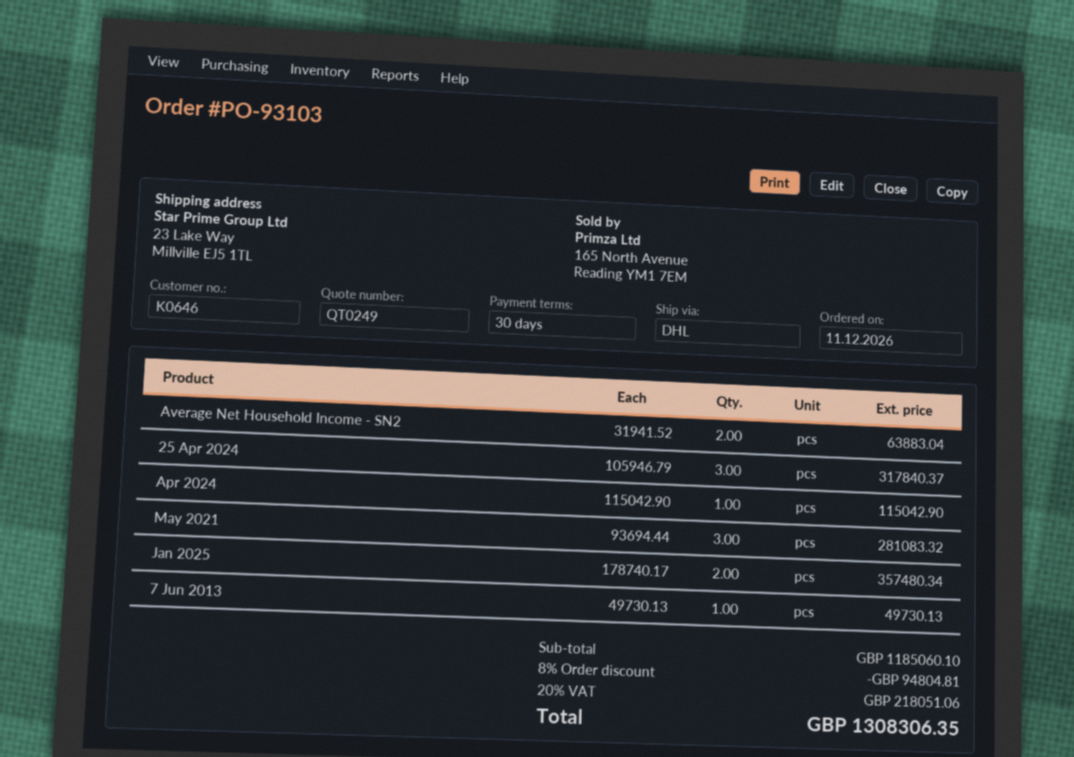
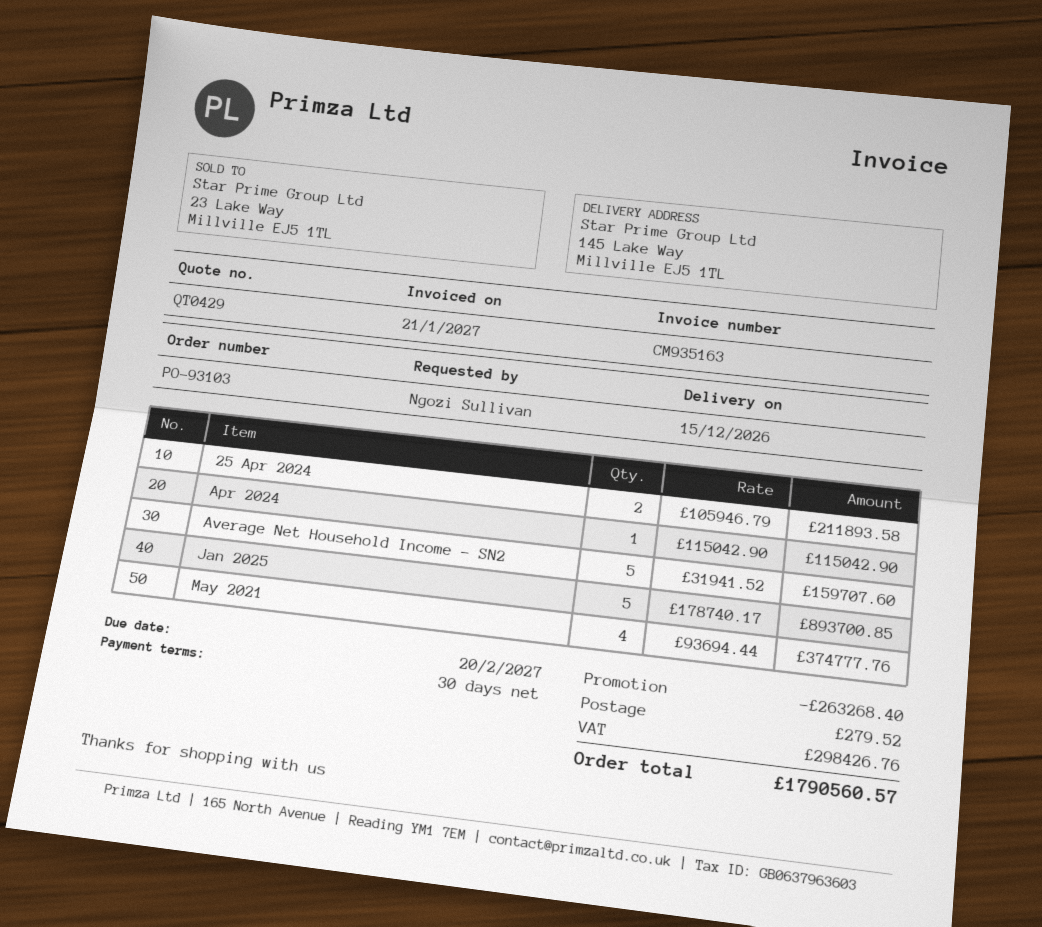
quote number: QT0249 -> QT0429
ship to: 23 Lake Way, Millville EJ5 1TL -> 145 Lake Way, Millville EJ5 1TL
Average Net Household Income - SN2: 2 x 31941.52 = 63883.04 -> 5 x 31941.52 = 159707.60
25 Apr 2024: 3 x 105946.79 = 317840.37 -> 2 x 105946.79 = 211893.58
May 2021: 3 x 93694.44 = 281083.32 -> 4 x 93694.44 = 374777.76
Jan 2025: 2 x 178740.17 = 357480.34 -> 5 x 178740.17 = 893700.85
7 Jun 2013: 1 x 49730.13 = 49730.13 -> none
discount: 94804.81 -> 263268.40
shipping: none -> 279.52
tax: 218051.06 -> 298426.76
total: 1308306.35 -> 1790560.57

